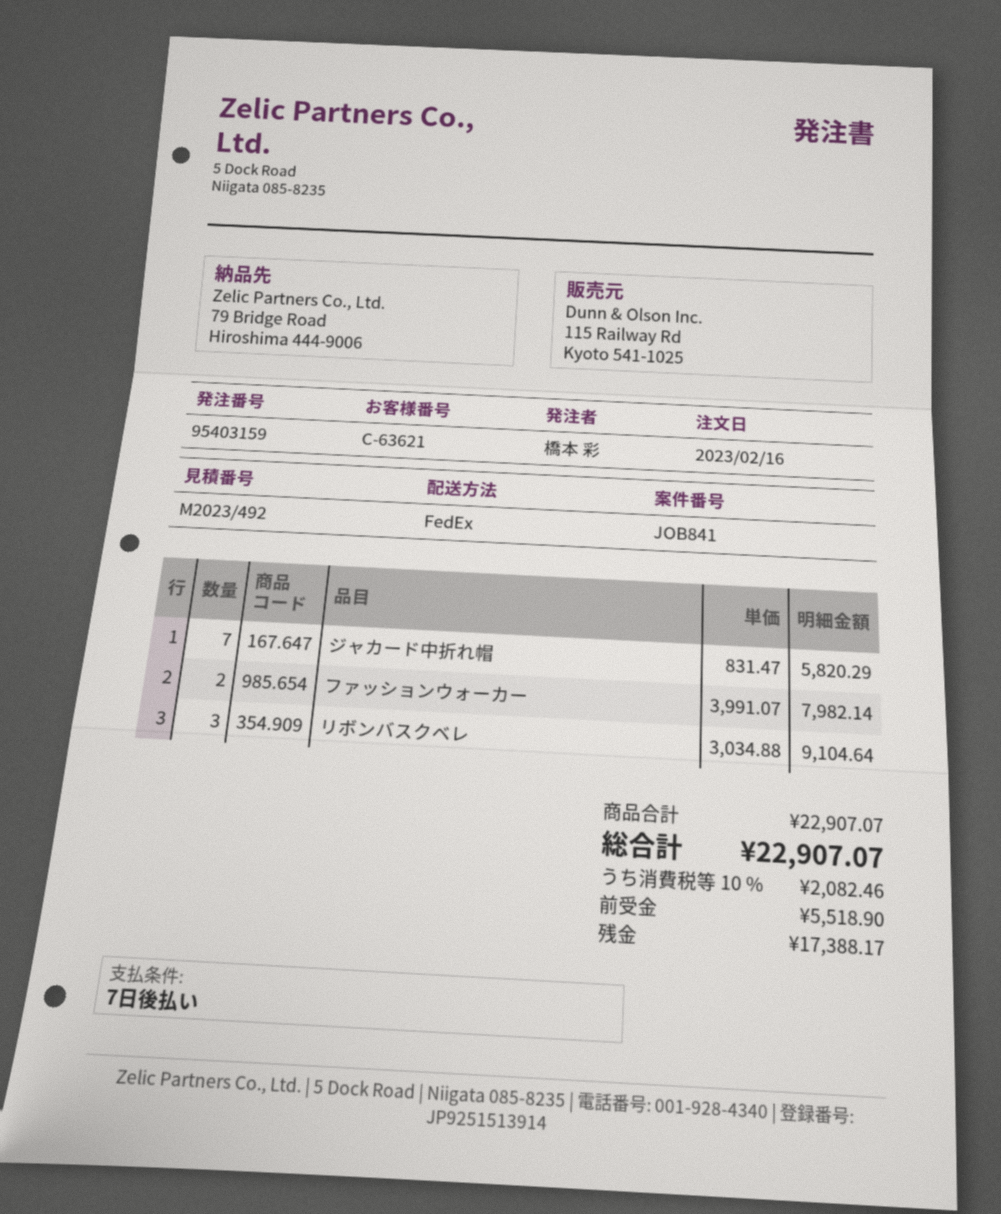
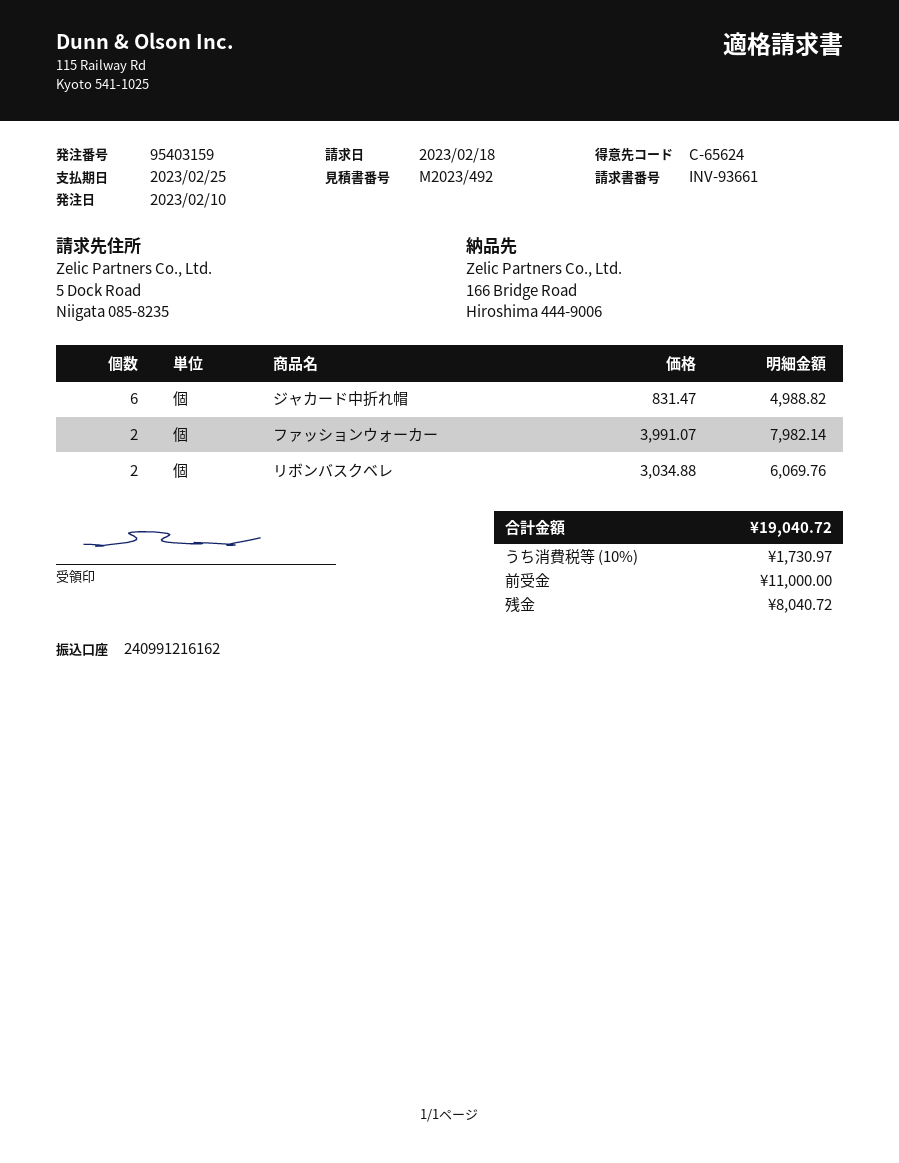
order date: 2023-02-16 -> 2023-02-10
customer number: C-63621 -> C-65624
ship to: 79 Bridge Road, Hiroshima 444-9006 -> 166 Bridge Road, Hiroshima 444-9006
ジャカード中折れ帽: 7 x 831.47 = 5820.29 -> 6 x 831.47 = 4988.82
リボンバスクベレ: 3 x 3034.88 = 9104.64 -> 2 x 3034.88 = 6069.76
tax: 10% = 2082.46 -> 10% = 1730.97
total: 22907.07 -> 19040.72
deposit: 5518.90 -> 11000.00
balance: 17388.17 -> 8040.72

